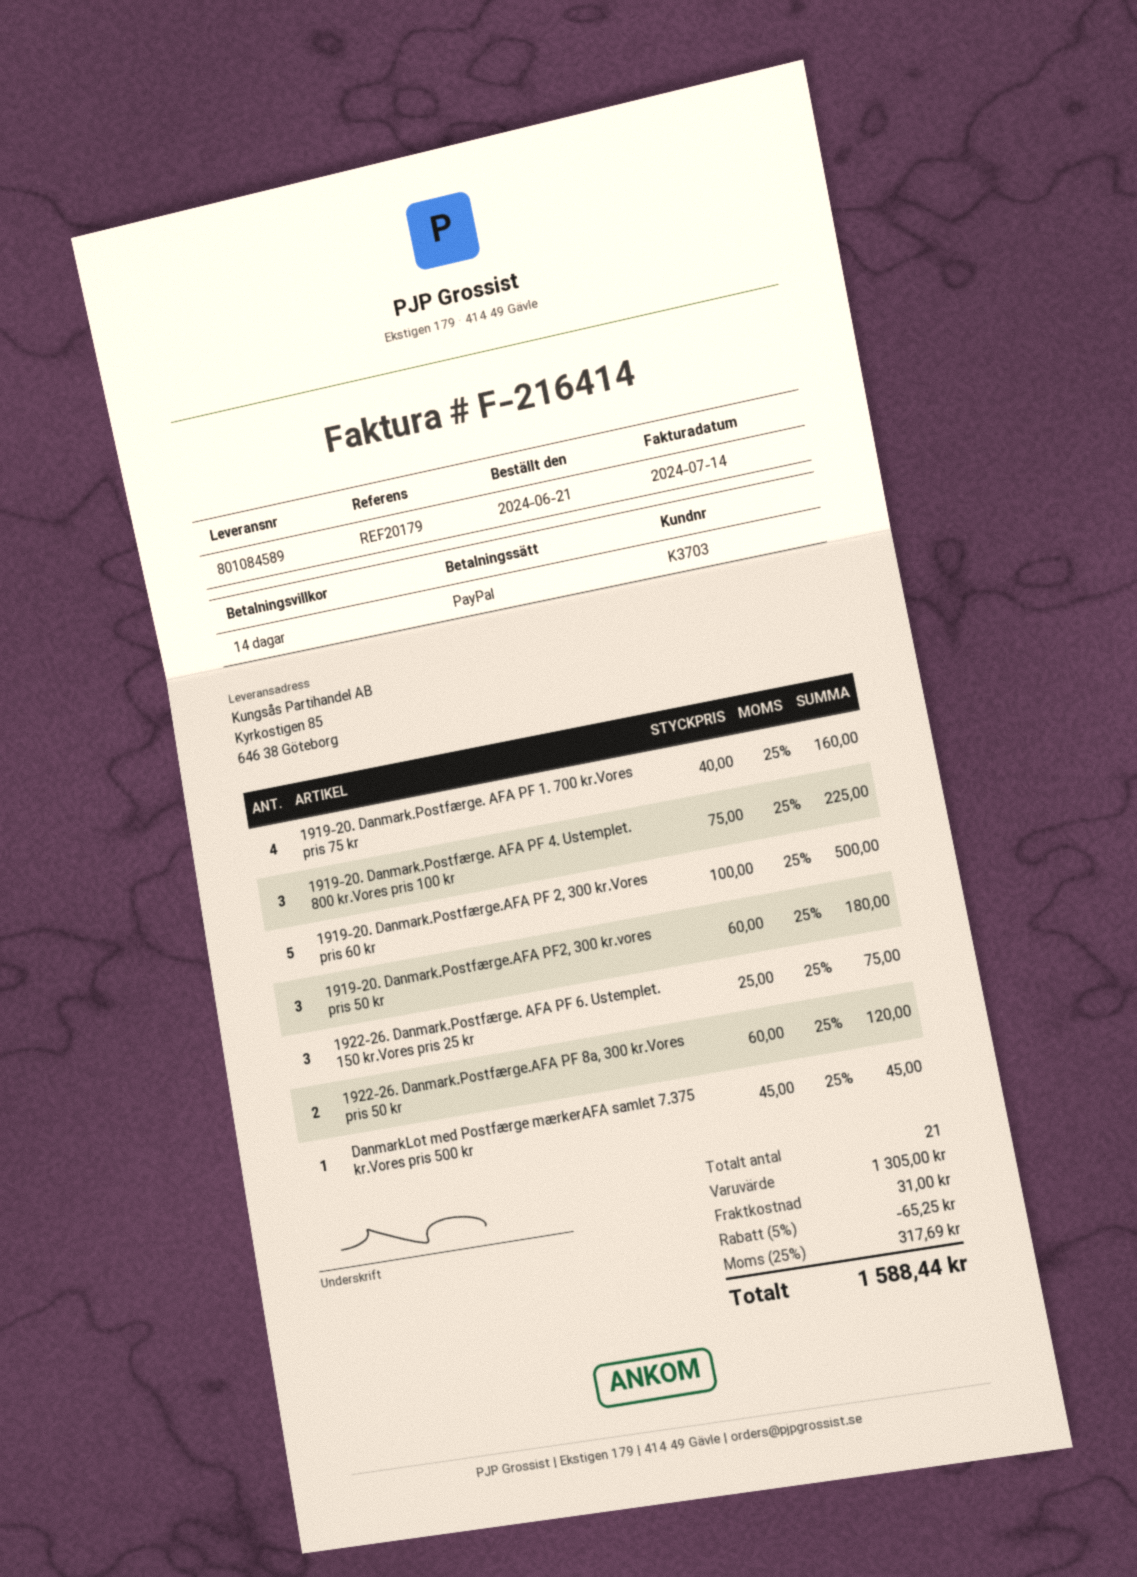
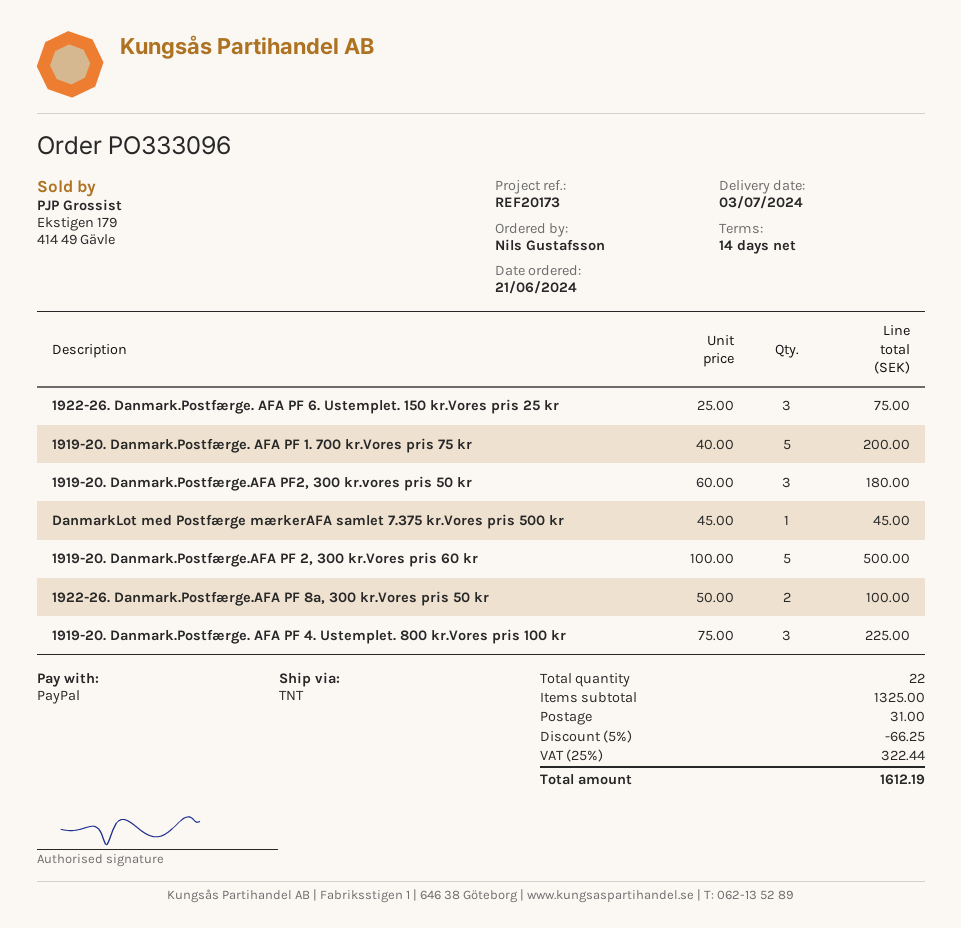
reference: REF20179 -> REF20173
1919-20. Danmark.Postfærge. AFA PF 1. 700 kr.Vores pris 75 kr: 4 x 40.00 = 160.00 -> 5 x 40.00 = 200.00
1922-26. Danmark.Postfærge.AFA PF 8a, 300 kr.Vores pris 50 kr: 2 x 60.00 = 120.00 -> 2 x 50.00 = 100.00
total quantity: 21 -> 22
subtotal: 1305.00 -> 1325.00
discount: 5% = 65.25 -> 5% = 66.25
tax: 25% = 317.69 -> 25% = 322.44
total: 1588.44 -> 1612.19

